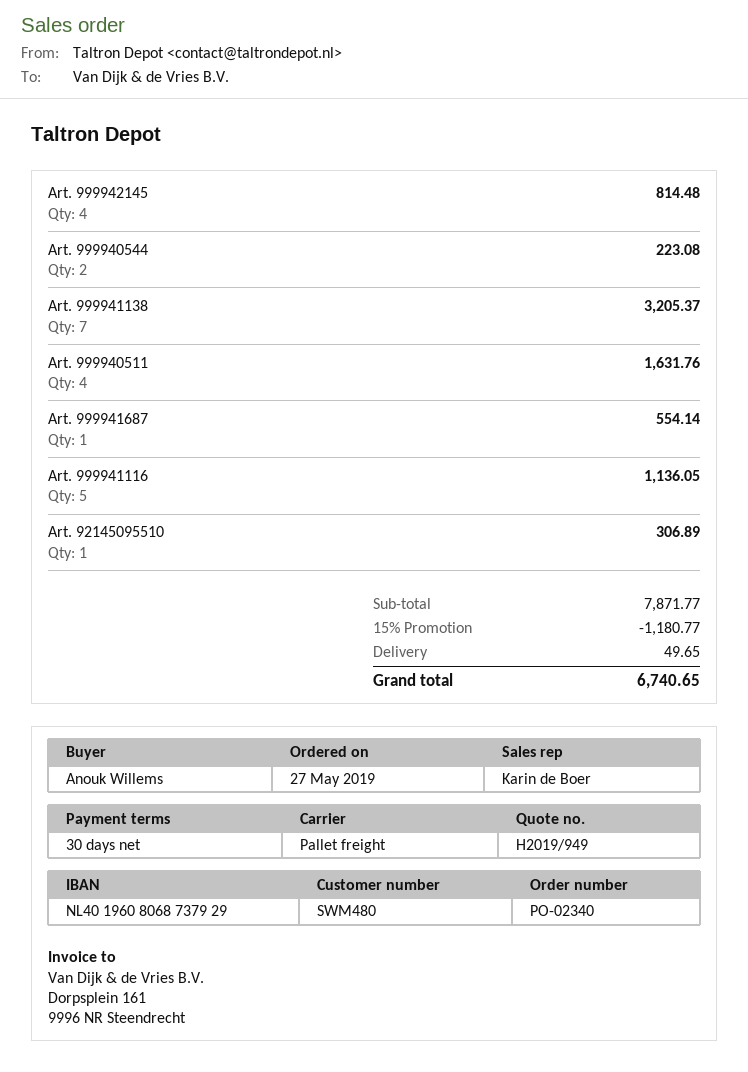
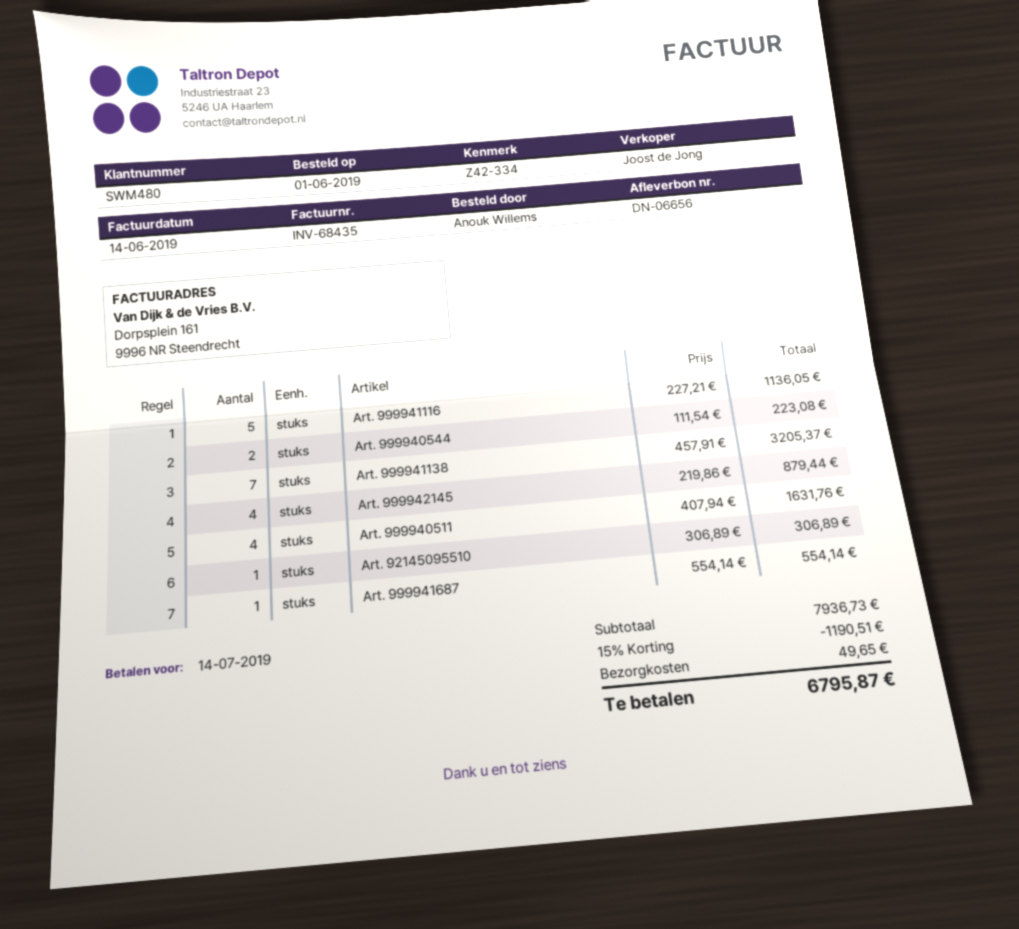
order date: 2019-05-27 -> 2019-06-01
sales rep: Karin de Boer -> Joost de Jong
Art. 999942145: 4 for 814.48 -> 4 for 879.44
subtotal: 7871.77 -> 7936.73
discount: 15% = 1180.77 -> 15% = 1190.51
total: 6740.65 -> 6795.87

